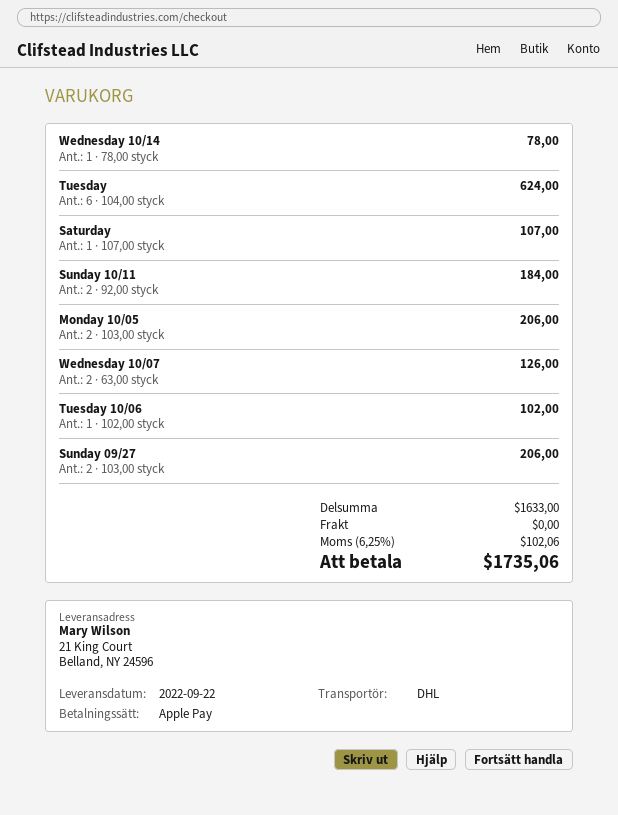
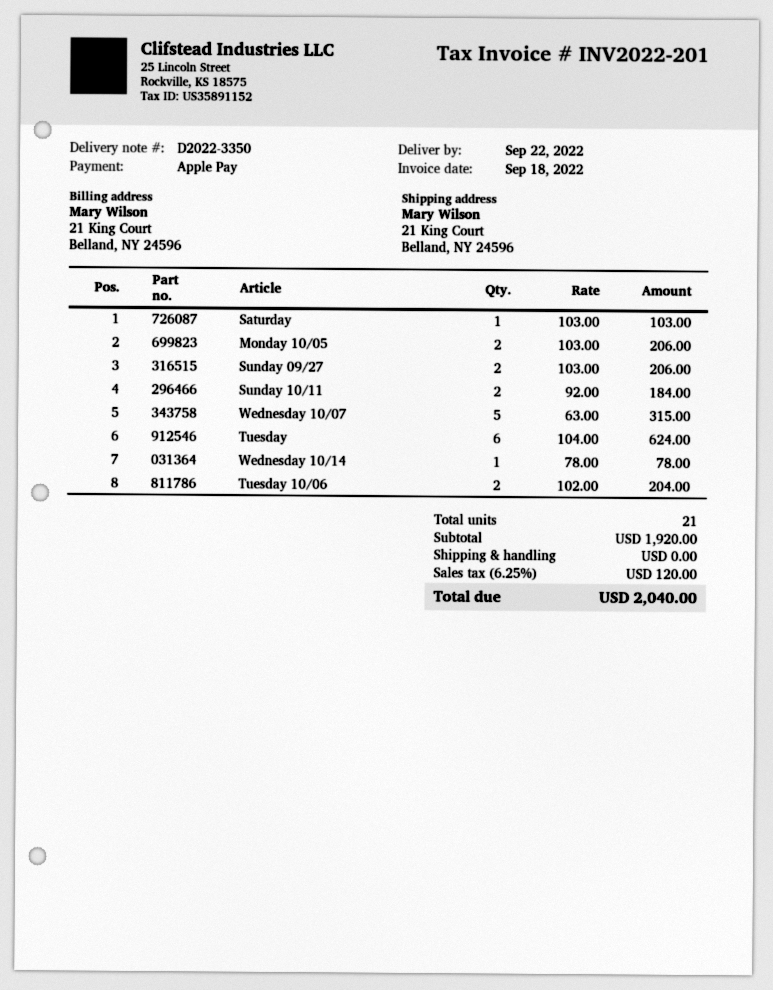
Saturday: 1 x 107.00 = 107.00 -> 1 x 103.00 = 103.00
Wednesday 10/07: 2 x 63.00 = 126.00 -> 5 x 63.00 = 315.00
Tuesday 10/06: 1 x 102.00 = 102.00 -> 2 x 102.00 = 204.00
subtotal: 1633.00 -> 1920.00
tax: 6.25% = 102.06 -> 6.25% = 120.00
total: 1735.06 -> 2040.00

